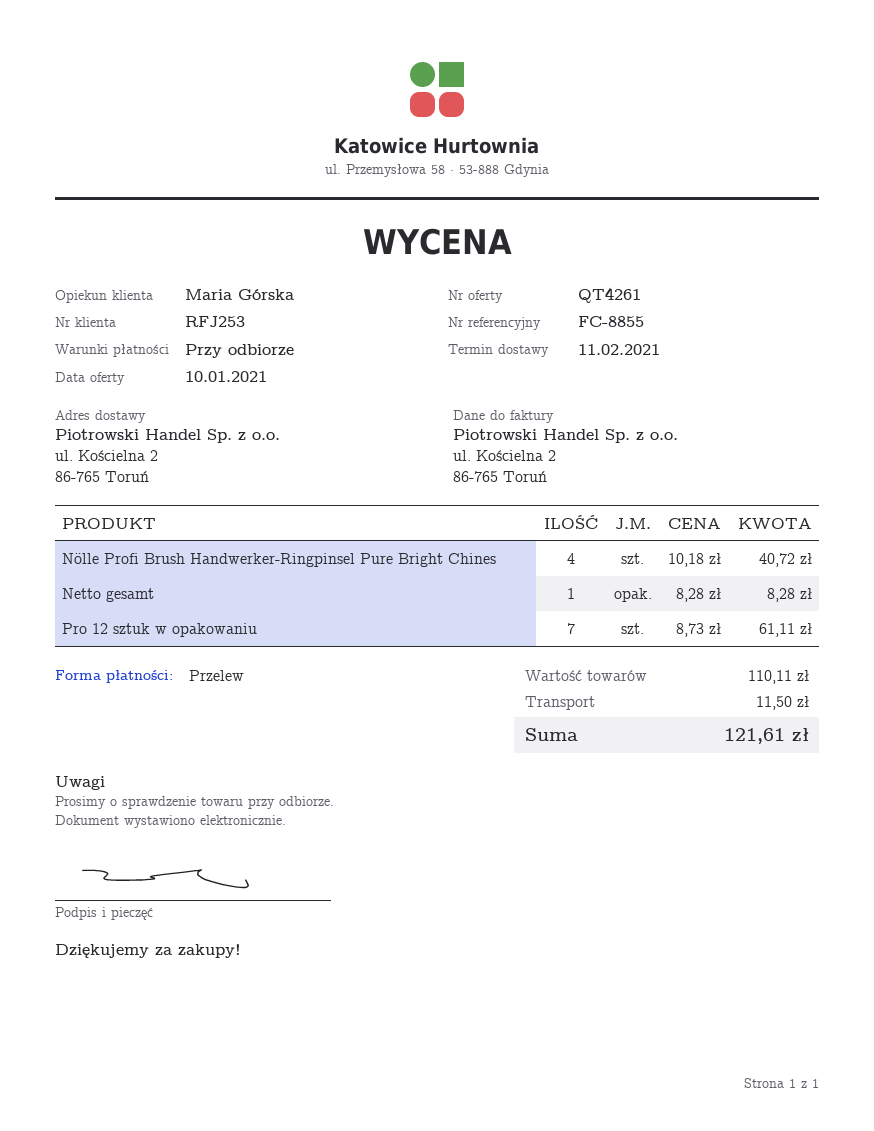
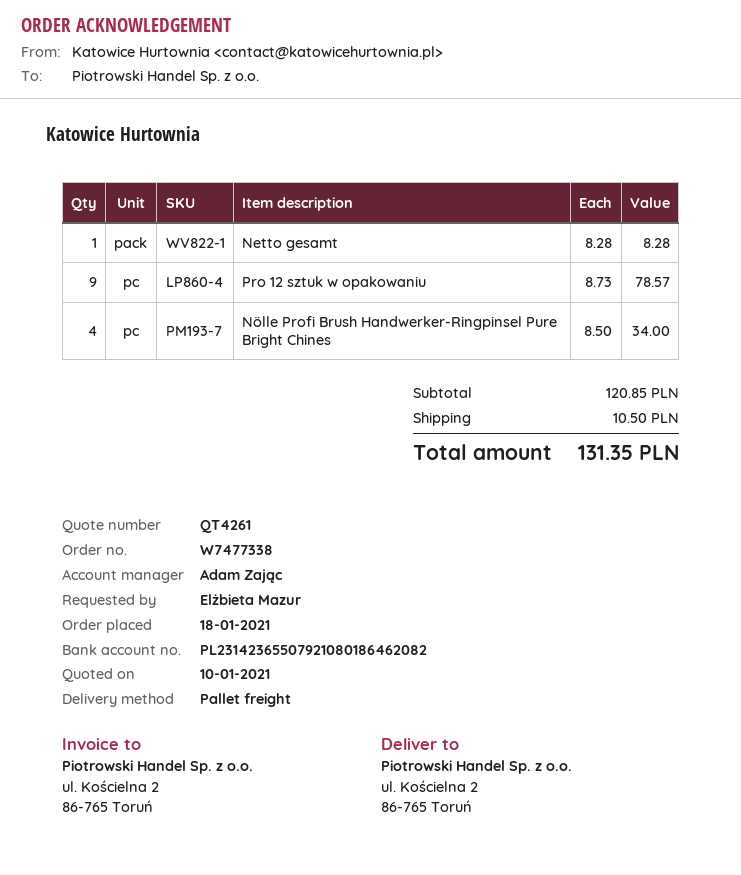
sales rep: Maria Górska -> Adam Zając
Nölle Profi Brush Handwerker-Ringpinsel Pure Bright Chines: 4 x 10.18 = 40.72 -> 4 x 8.50 = 34.00
Pro 12 sztuk w opakowaniu: 7 x 8.73 = 61.11 -> 9 x 8.73 = 78.57
subtotal: 110.11 -> 120.85
shipping: 11.50 -> 10.50
total: 121.61 -> 131.35

